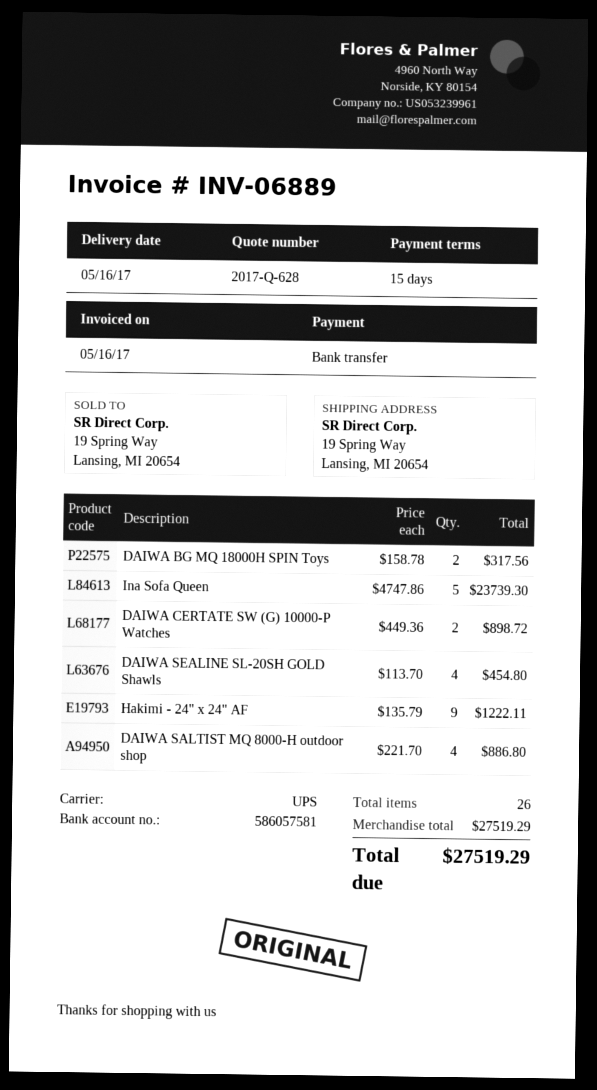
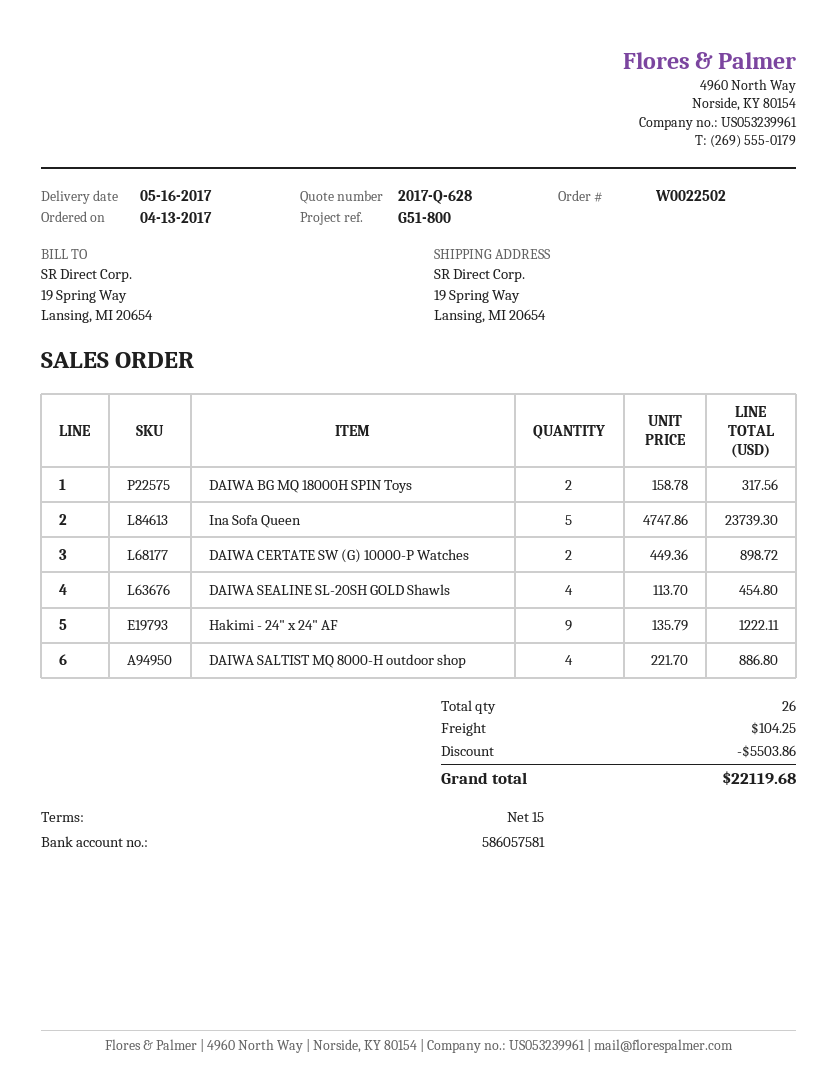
discount: none -> 5503.86
shipping: none -> 104.25
total: 27519.29 -> 22119.68

